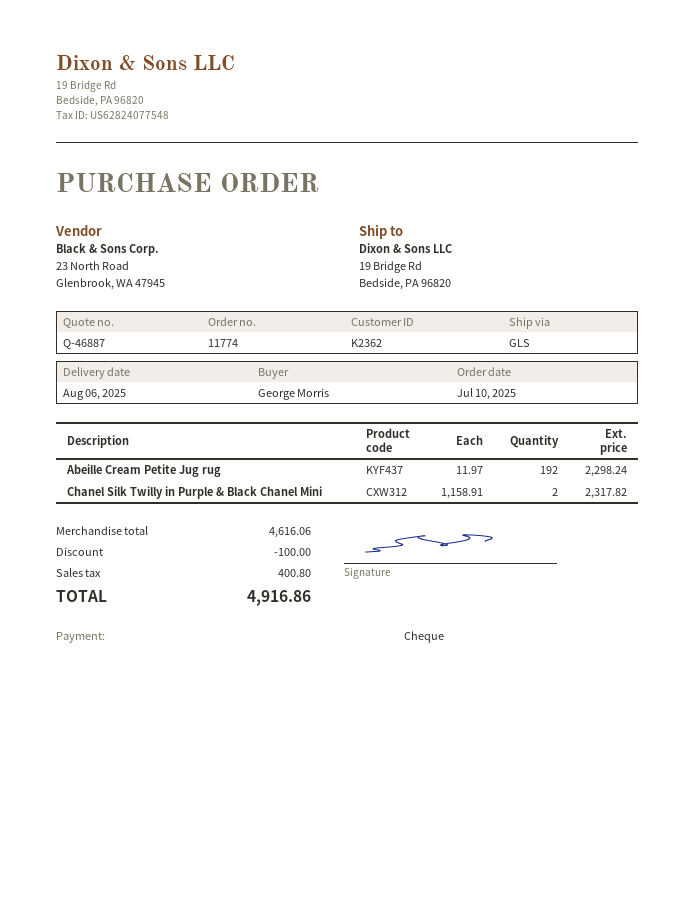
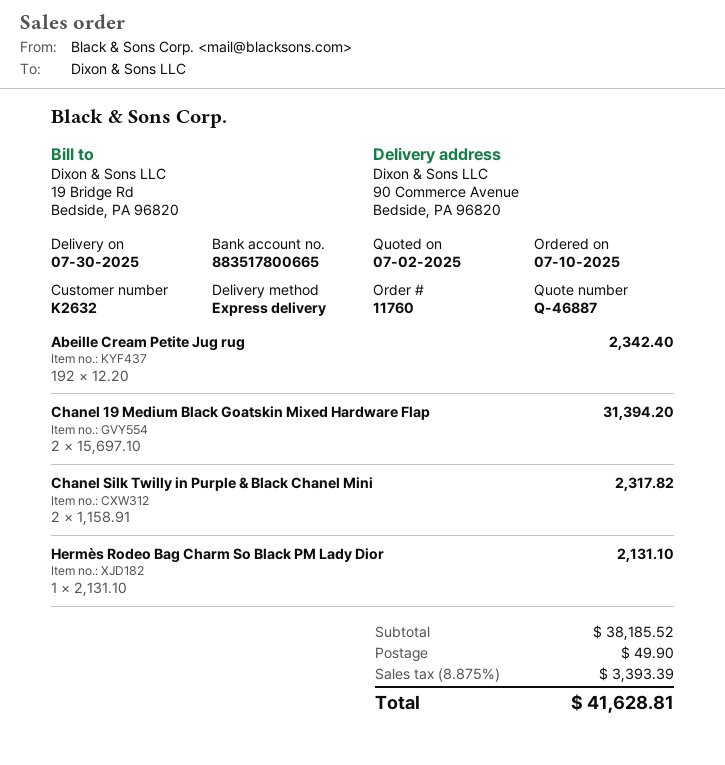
order number: 11774 -> 11760
delivery date: 2025-08-06 -> 2025-07-30
customer number: K2362 -> K2632
shipping method: GLS -> express
ship to: 19 Bridge Rd, Bedside, PA 96820 -> 90 Commerce Avenue, Bedside, PA 96820
Abeille Cream Petite Jug rug: 192 x 11.97 = 2298.24 -> 192 x 12.20 = 2342.40
Chanel 19 Medium Black Goatskin Mixed Hardware Flap: none -> 2 x 15697.10 = 31394.20
Hermès Rodeo Bag Charm So Black PM Lady Dior: none -> 1 x 2131.10 = 2131.10
subtotal: 4616.06 -> 38185.52
discount: 100.00 -> none
shipping: none -> 49.90
tax: 400.80 -> 3393.39
total: 4916.86 -> 41628.81

